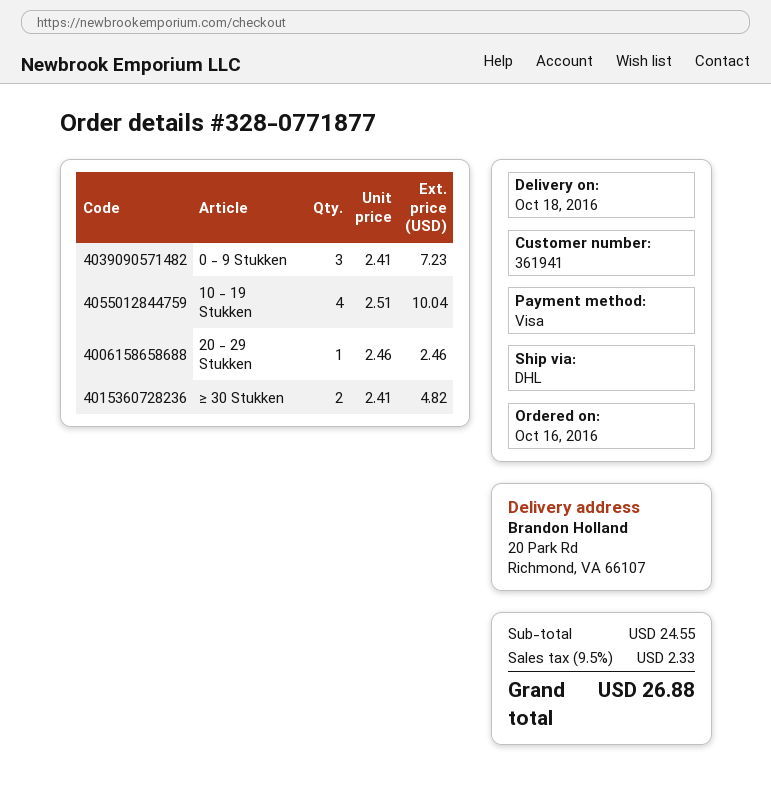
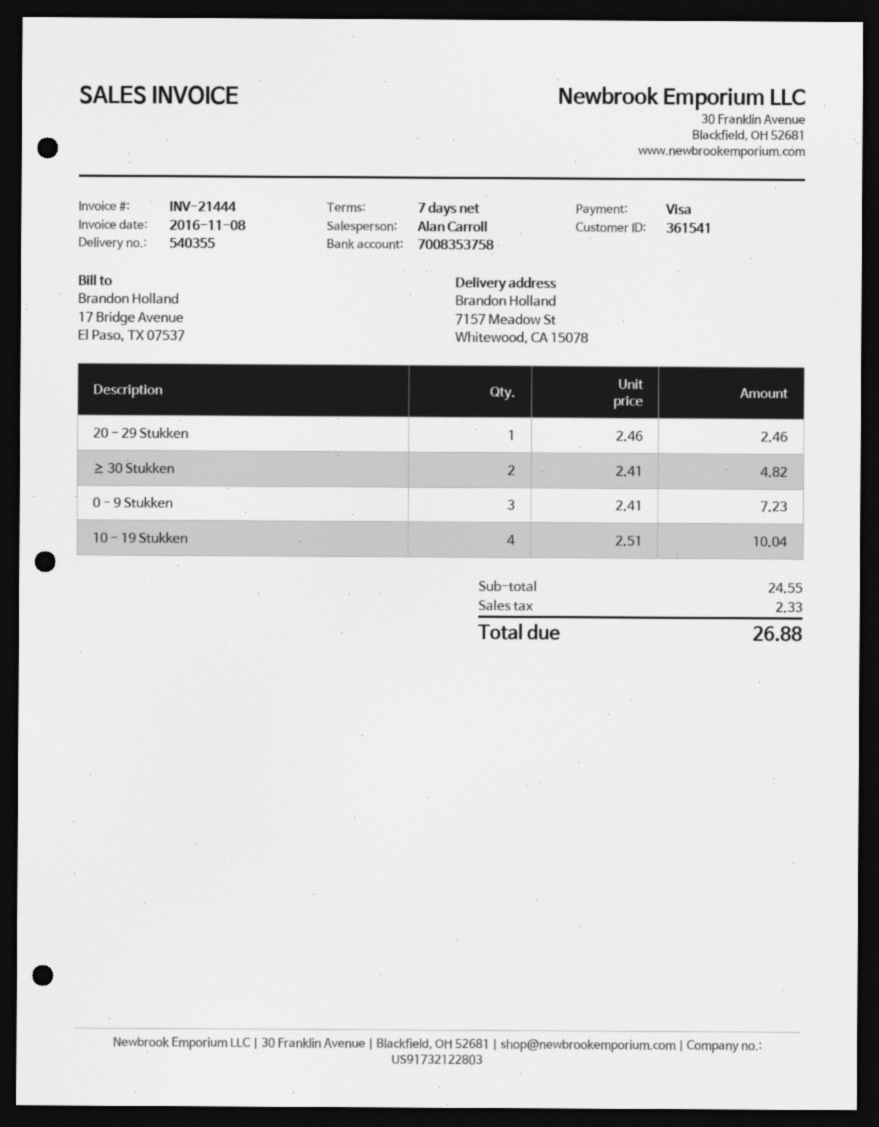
customer number: 361941 -> 361541
ship to: 20 Park Rd, Richmond, VA 66107 -> 7157 Meadow St, Whitewood, CA 15078

